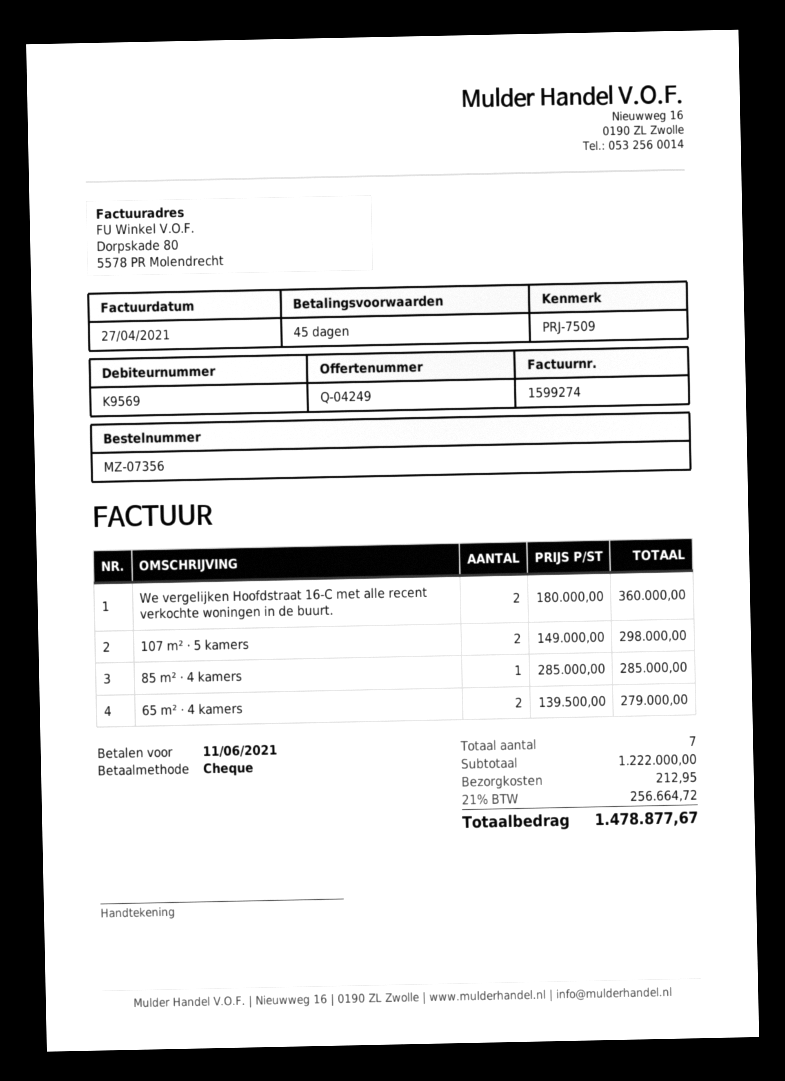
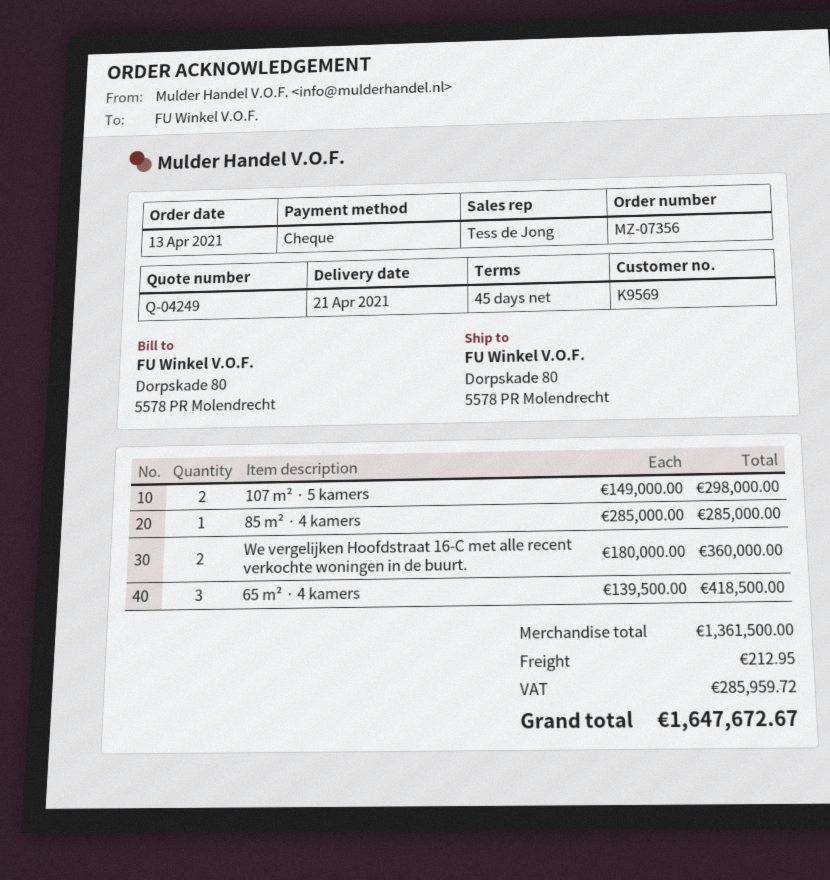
65 m² · 4 kamers: 2 x 139500.00 = 279000.00 -> 3 x 139500.00 = 418500.00
subtotal: 1222000.00 -> 1361500.00
tax: 256664.72 -> 285959.72
total: 1478877.67 -> 1647672.67

